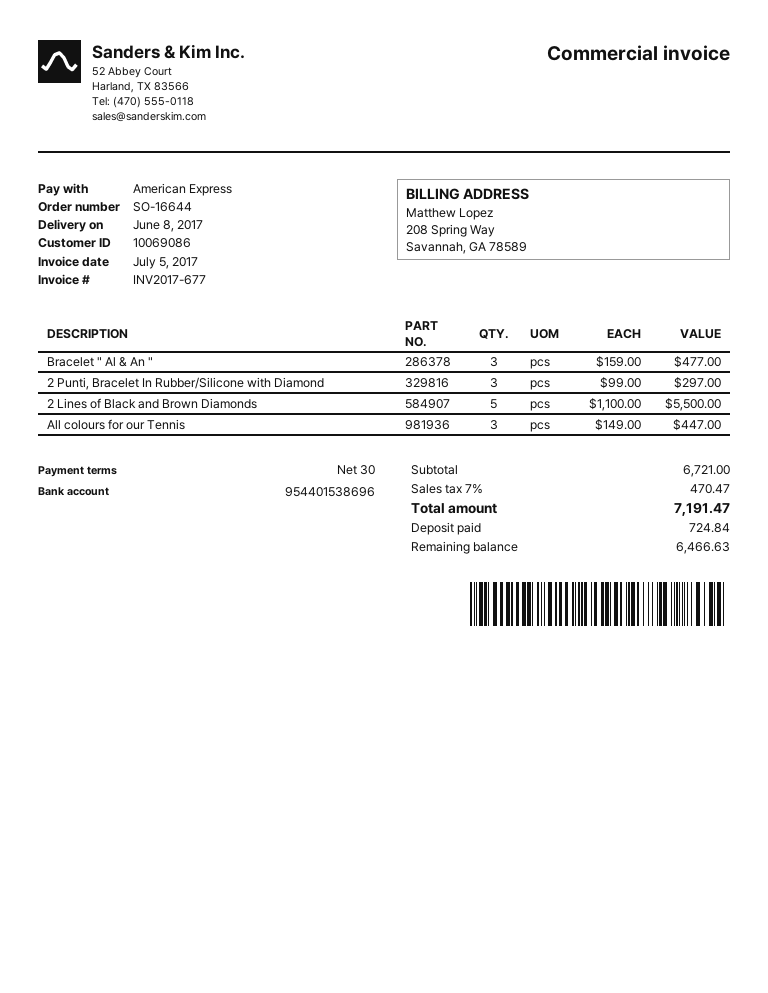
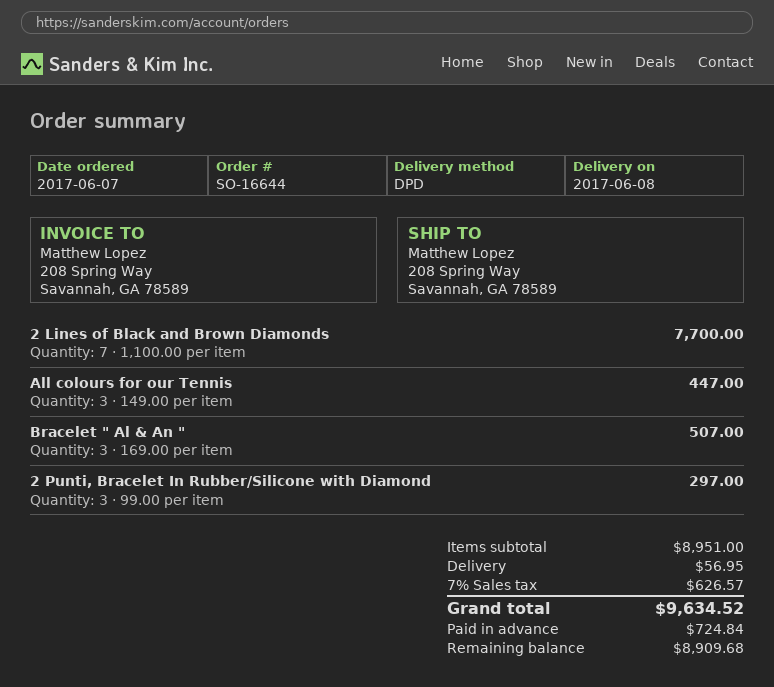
Bracelet " Al & An ": 3 x 159.00 = 477.00 -> 3 x 169.00 = 507.00
2 Lines of Black and Brown Diamonds: 5 x 1100.00 = 5500.00 -> 7 x 1100.00 = 7700.00
subtotal: 6721.00 -> 8951.00
shipping: none -> 56.95
tax: 7% = 470.47 -> 7% = 626.57
total: 7191.47 -> 9634.52
balance: 6466.63 -> 8909.68

